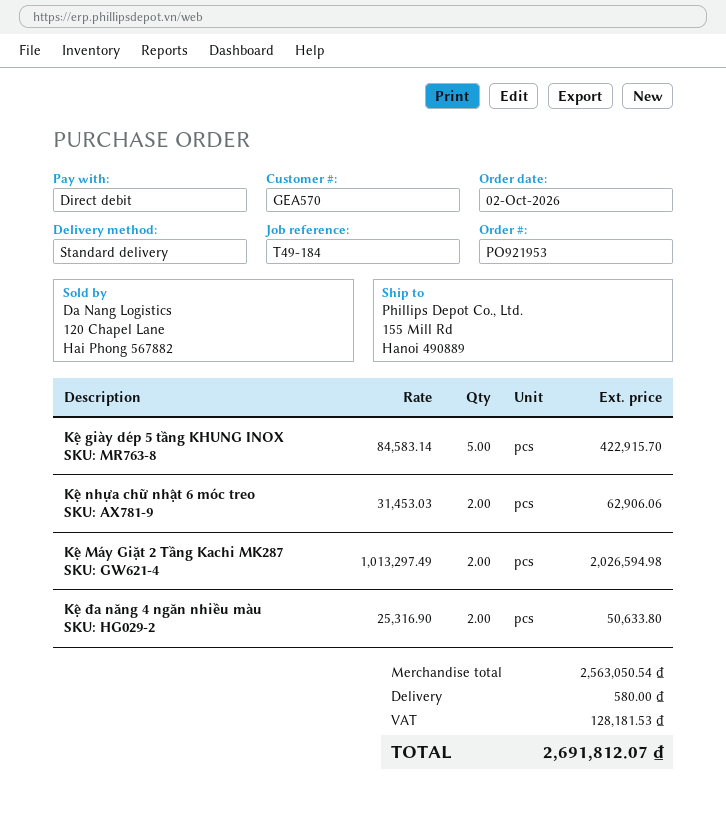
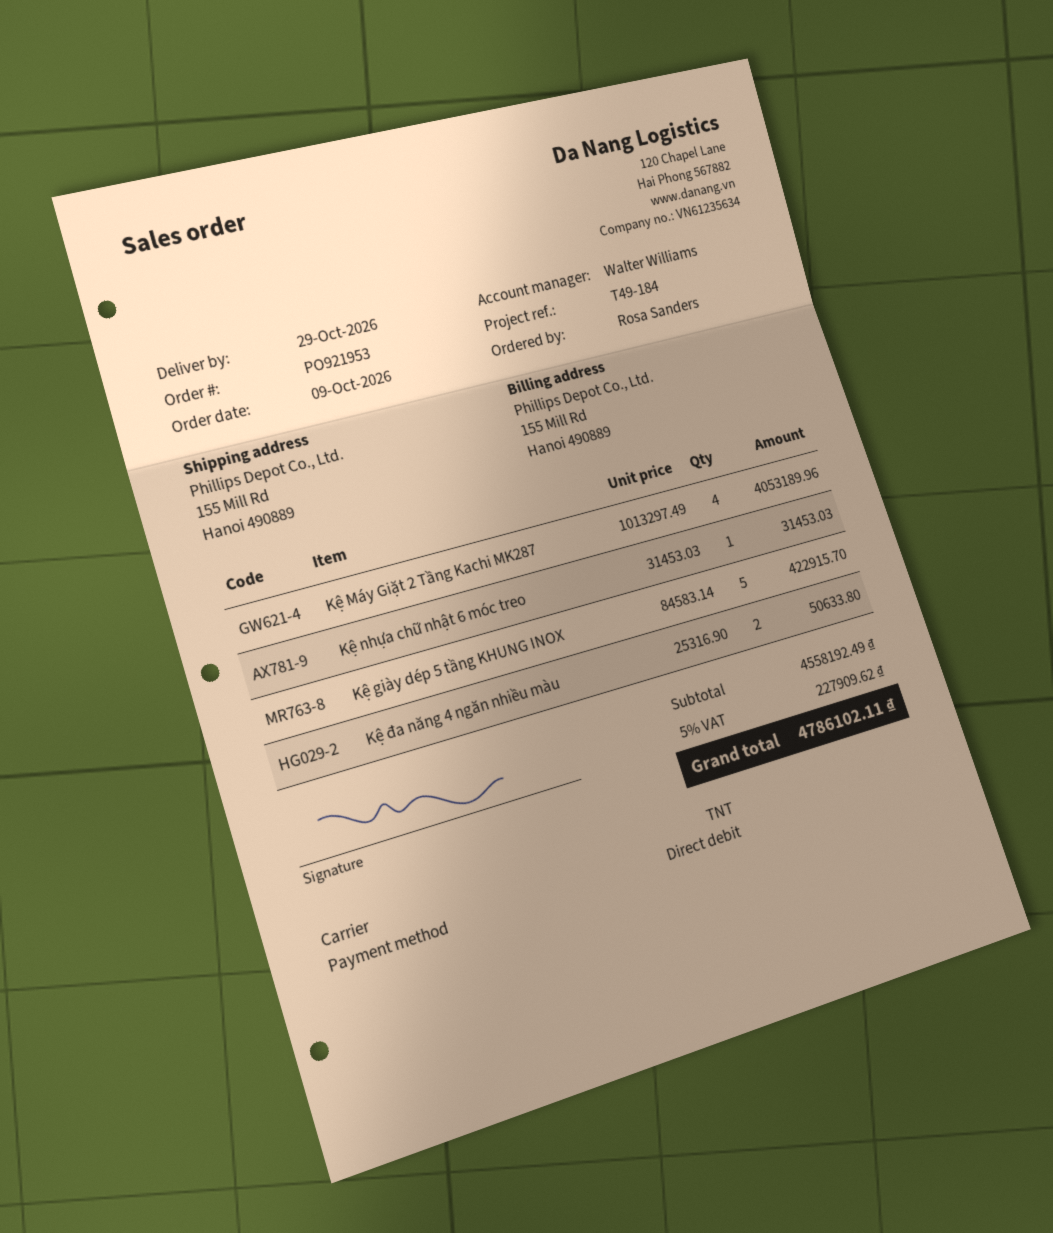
order date: 2026-10-02 -> 2026-10-09
shipping method: standard -> TNT
Kệ nhựa chữ nhật 6 móc treo: 2 x 31453.03 = 62906.06 -> 1 x 31453.03 = 31453.03
Kệ Máy Giặt 2 Tầng Kachi MK287: 2 x 1013297.49 = 2026594.98 -> 4 x 1013297.49 = 4053189.96
subtotal: 2563050.54 -> 4558192.49
shipping: 580.00 -> none
tax: 128181.53 -> 227909.62
total: 2691812.07 -> 4786102.11

